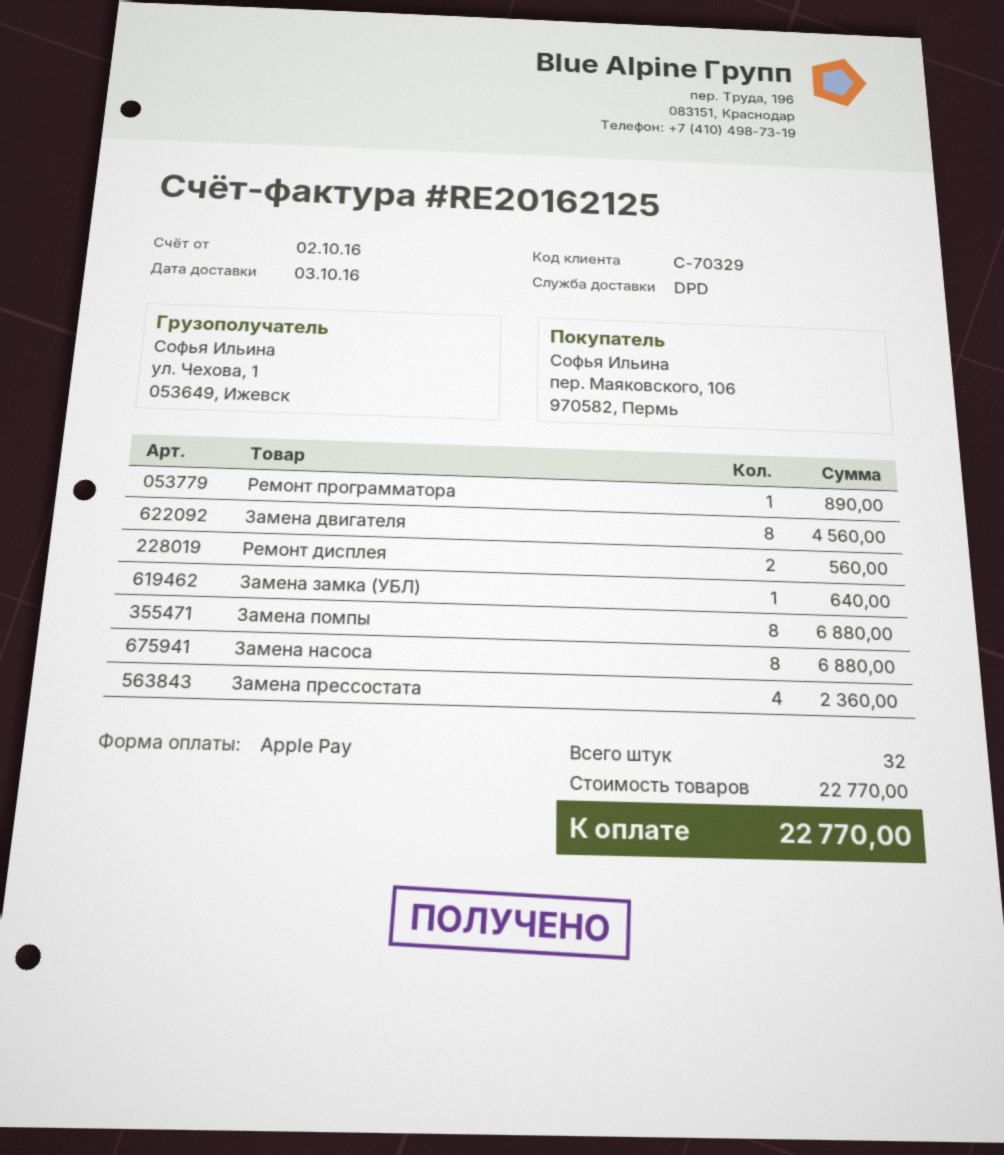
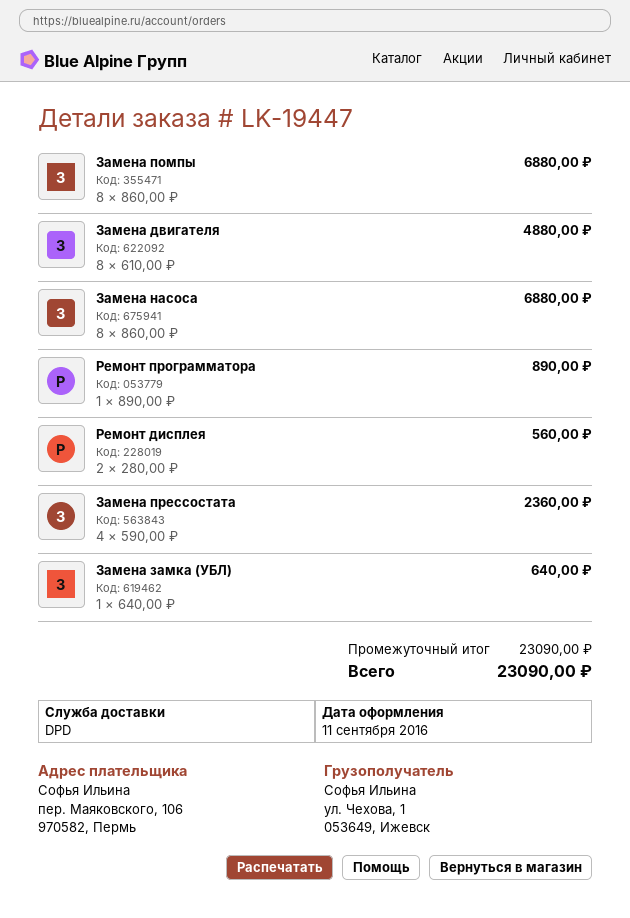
Замена двигателя: 8 for 4560.00 -> 8 for 4880.00
subtotal: 22770.00 -> 23090.00
total: 22770.00 -> 23090.00

